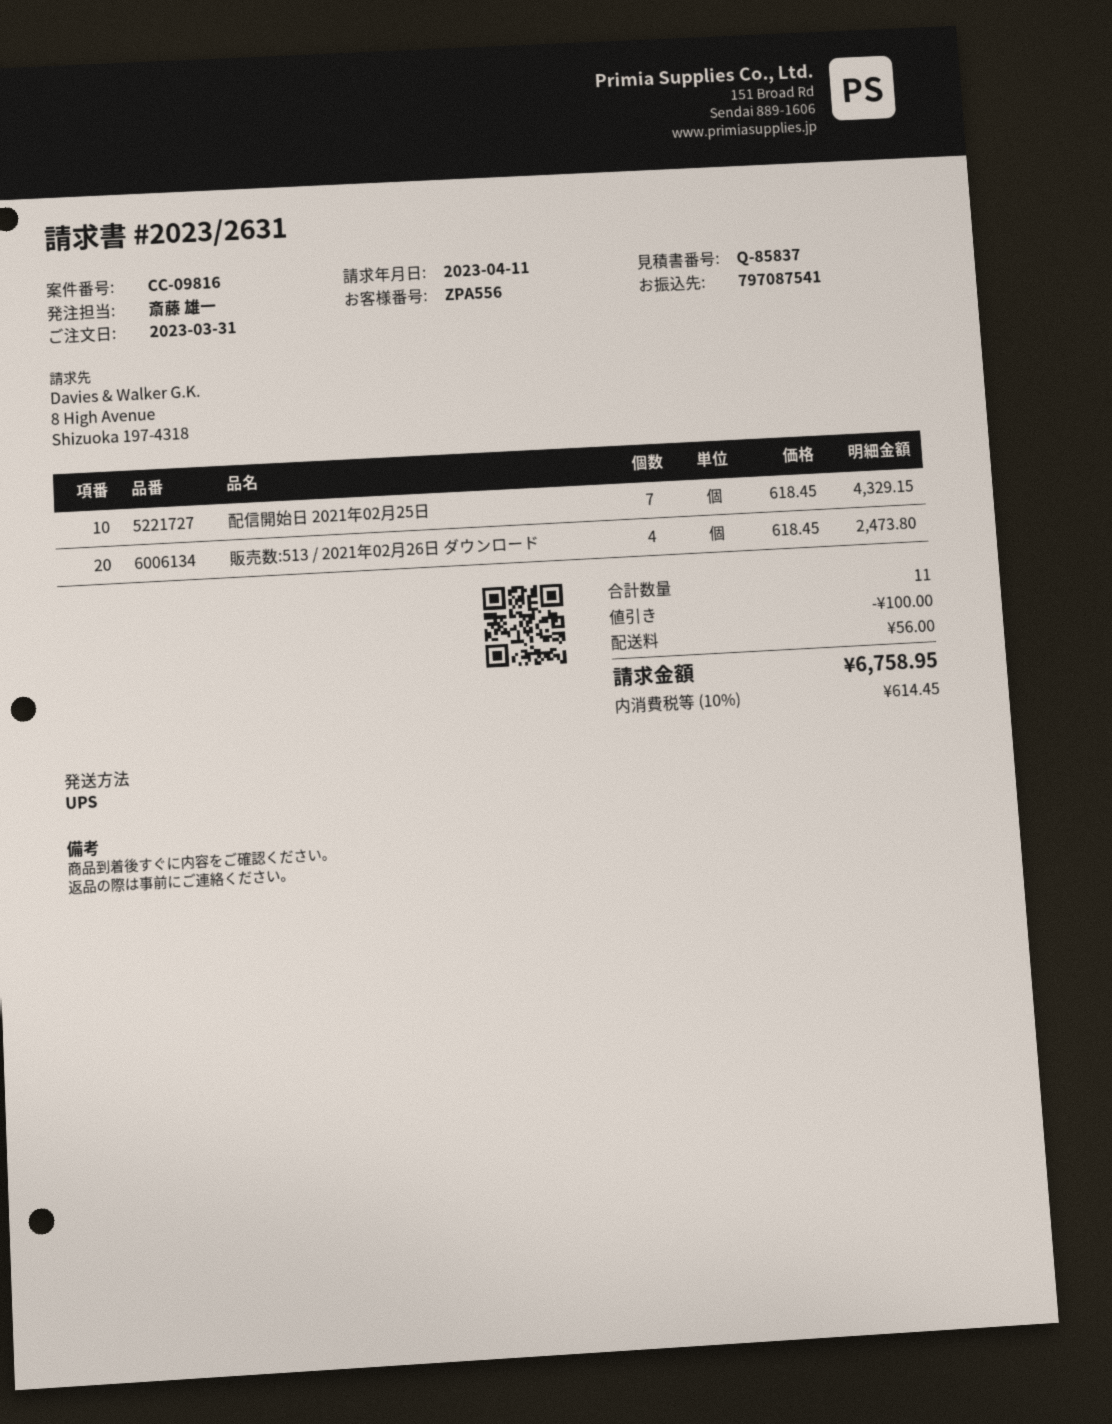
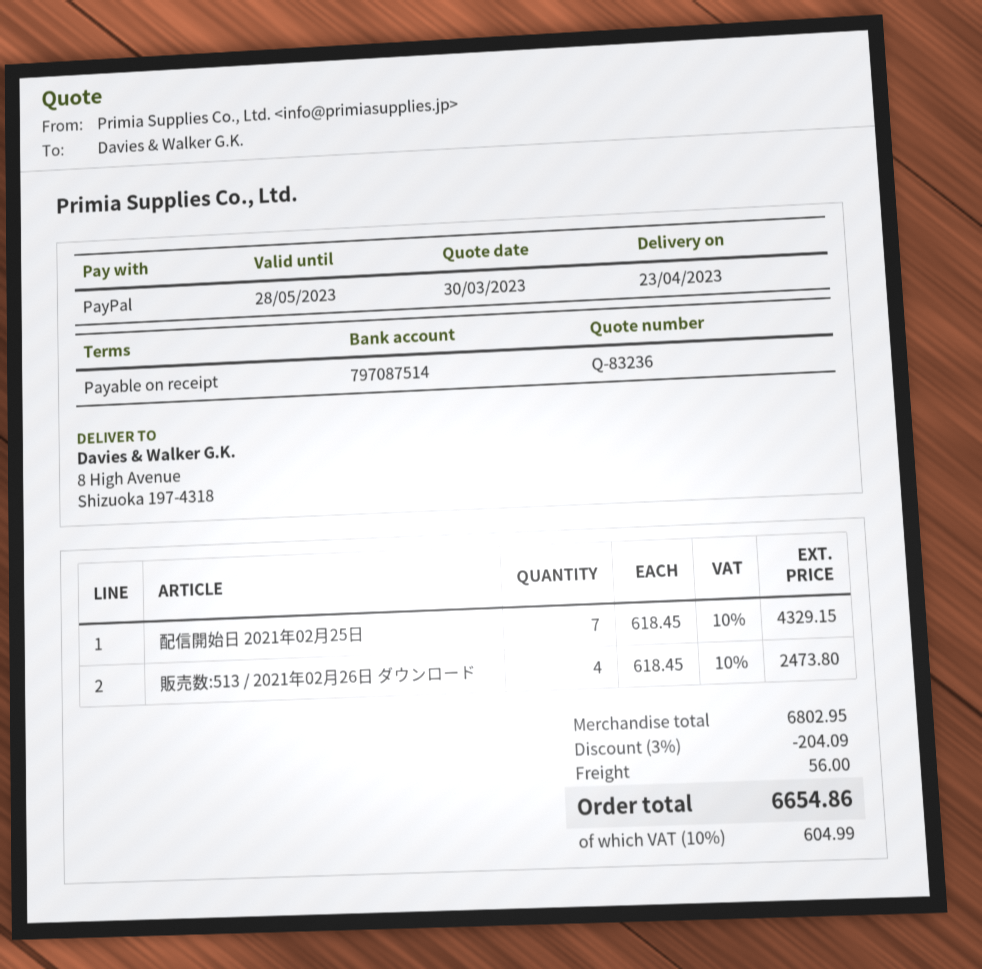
quote number: Q-85837 -> Q-83236
bank account: 797087541 -> 797087514
discount: 100.00 -> 204.09
tax: 10% = 614.45 -> 10% = 604.99
total: 6758.95 -> 6654.86

